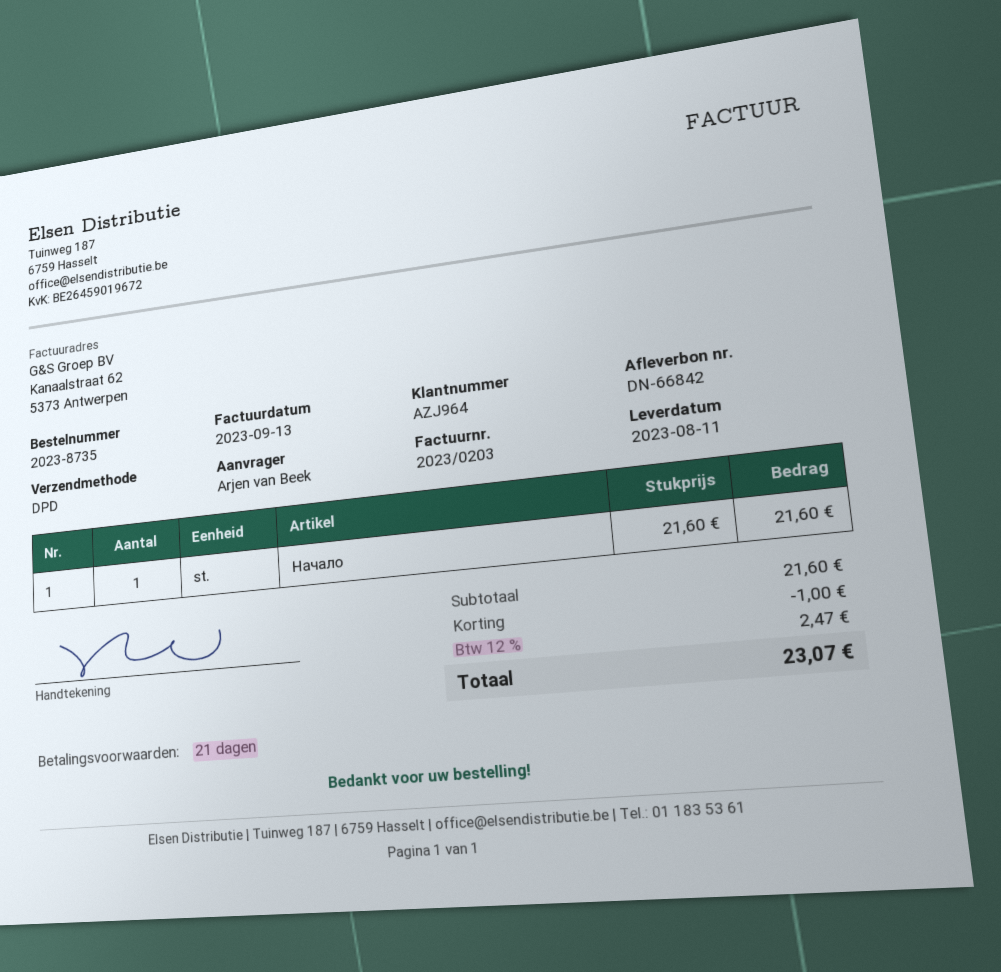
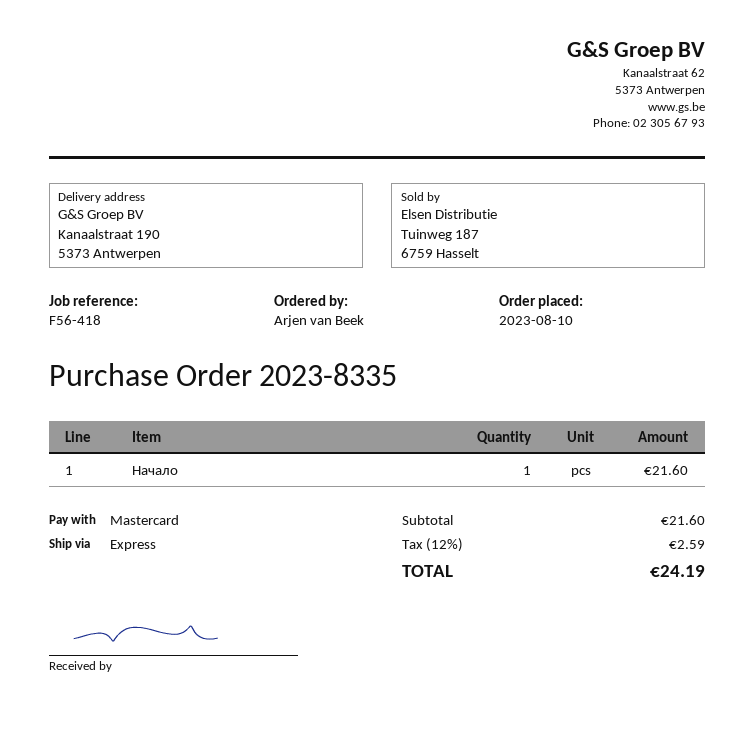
order number: 2023-8735 -> 2023-8335
shipping method: DPD -> express
discount: 1.00 -> none
tax: 12% = 2.47 -> 12% = 2.59
total: 23.07 -> 24.19

